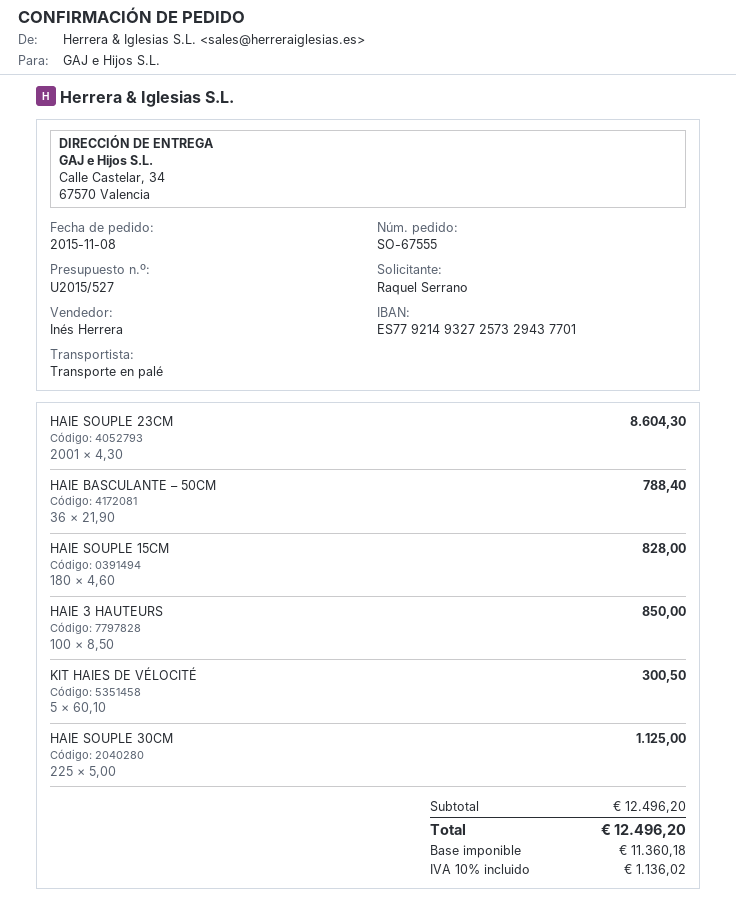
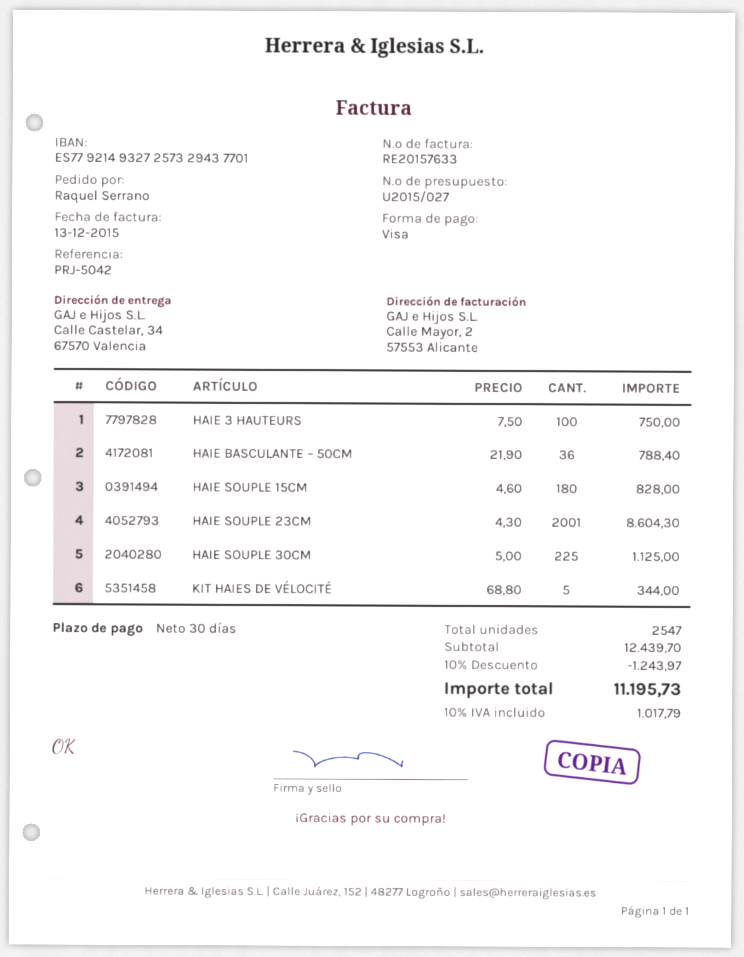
quote number: U2015/527 -> U2015/027
HAIE 3 HAUTEURS: 100 x 8.50 = 850.00 -> 100 x 7.50 = 750.00
KIT HAIES DE VÉLOCITÉ: 5 x 60.10 = 300.50 -> 5 x 68.80 = 344.00
subtotal: 12496.20 -> 12439.70
discount: none -> 10% = 1243.97
tax: 10% = 1136.02 -> 10% = 1017.79
total: 12496.20 -> 11195.73

